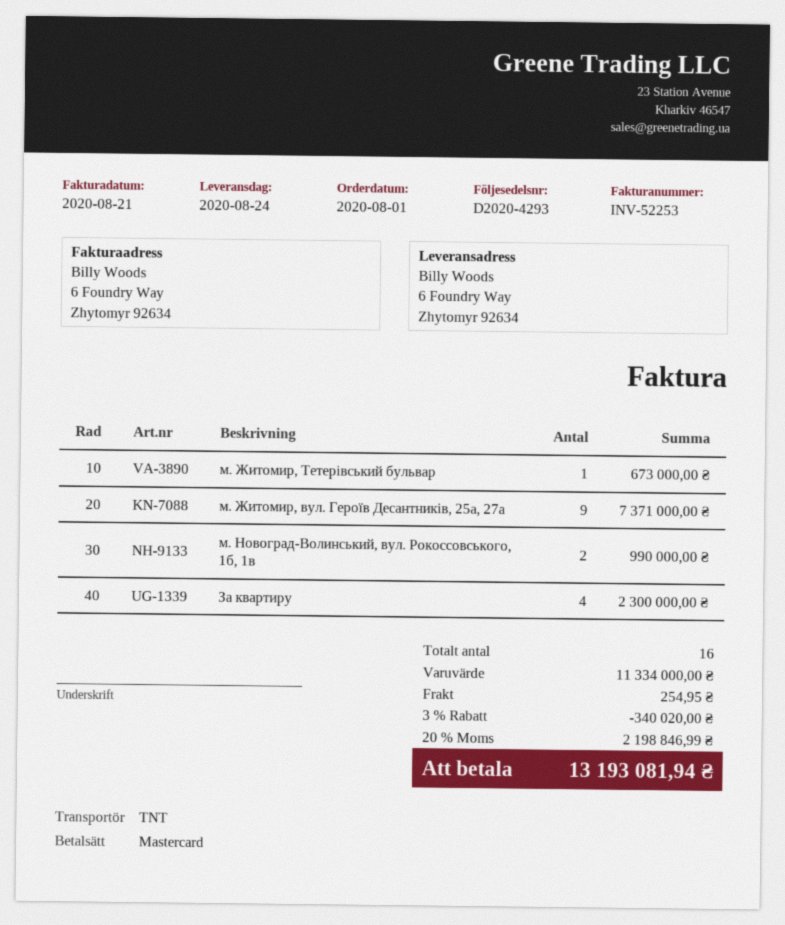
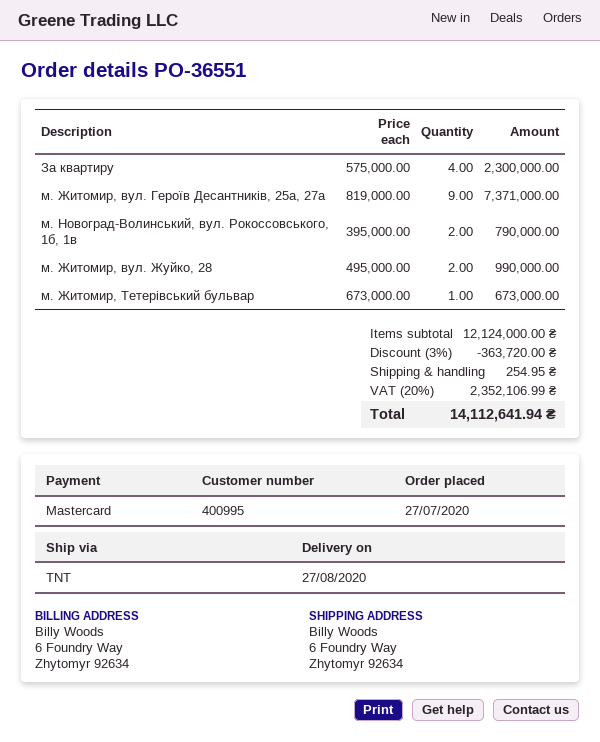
order date: 2020-08-01 -> 2020-07-27
delivery date: 2020-08-24 -> 2020-08-27
м. Новоград-Волинський, вул. Рокоссовського, 1б, 1в: 2 for 990000.00 -> 2 for 790000.00
м. Житомир, вул. Жуйко, 28: none -> 2 for 990000.00
subtotal: 11334000.00 -> 12124000.00
discount: 3% = 340020.00 -> 3% = 363720.00
tax: 20% = 2198846.99 -> 20% = 2352106.99
total: 13193081.94 -> 14112641.94

